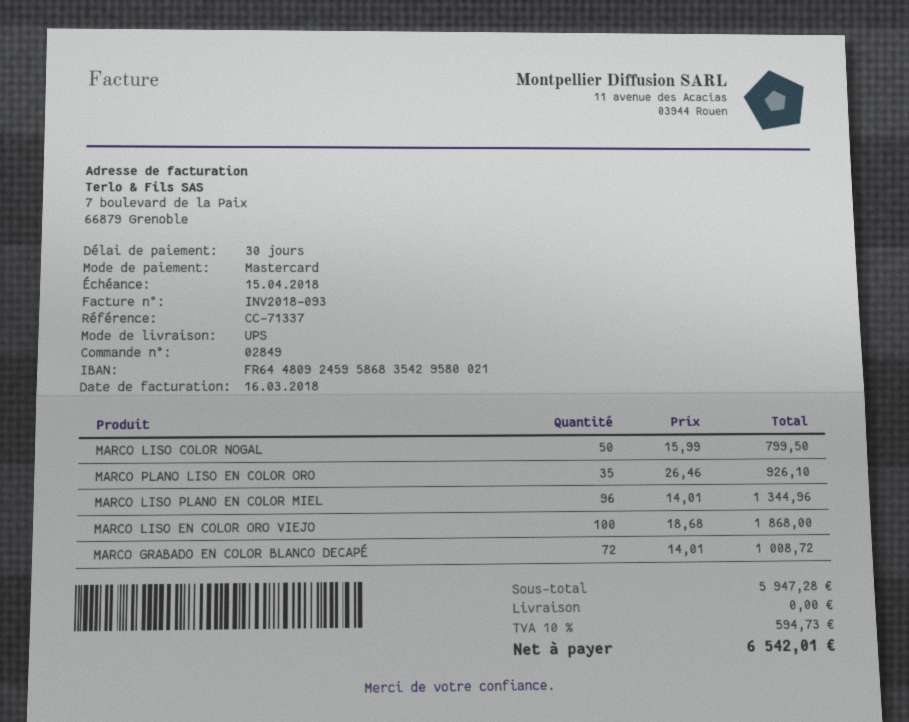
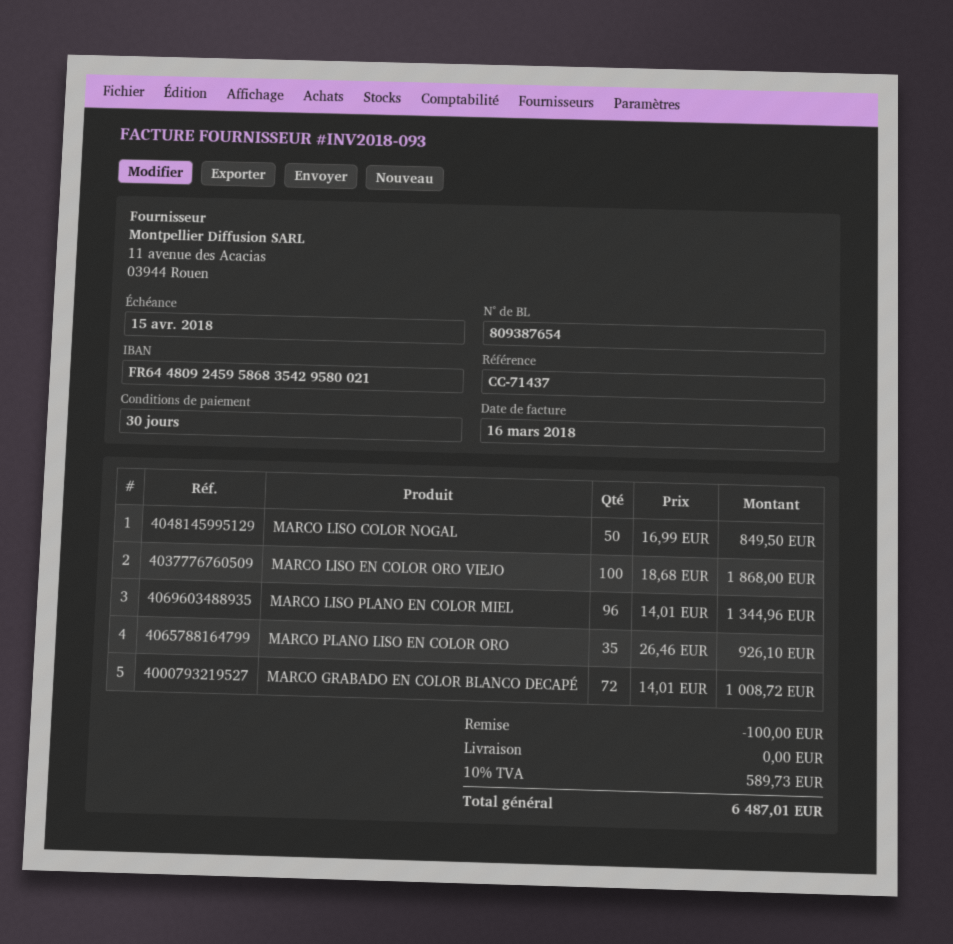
reference: CC-71337 -> CC-71437
MARCO LISO COLOR NOGAL: 50 x 15.99 = 799.50 -> 50 x 16.99 = 849.50
discount: none -> 100.00
tax: 10% = 594.73 -> 10% = 589.73
total: 6542.01 -> 6487.01

